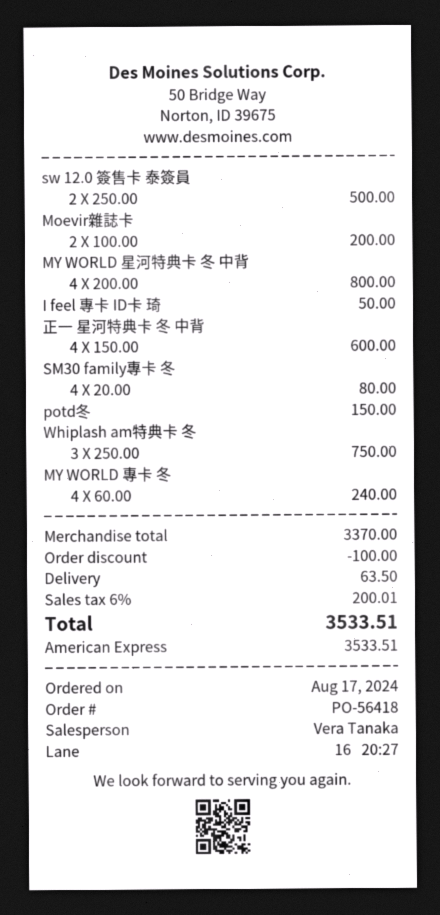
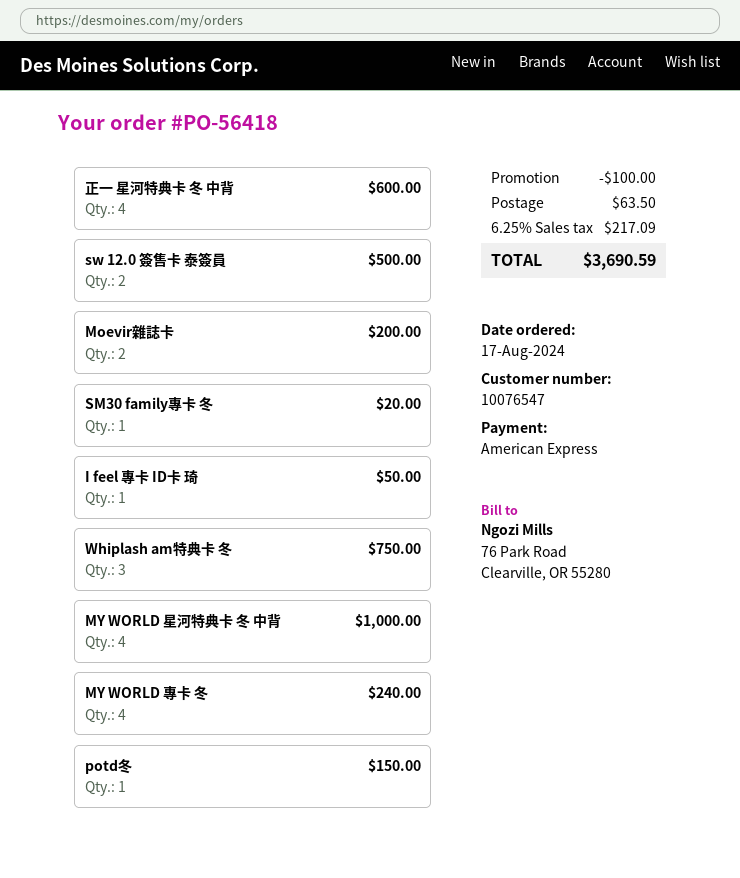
MY WORLD 星河特典卡 冬 中背: 4 for 800.00 -> 4 for 1000.00
SM30 family專卡 冬: 4 for 80.00 -> 1 for 20.00
tax: 6% = 200.01 -> 6.25% = 217.09
total: 3533.51 -> 3690.59

